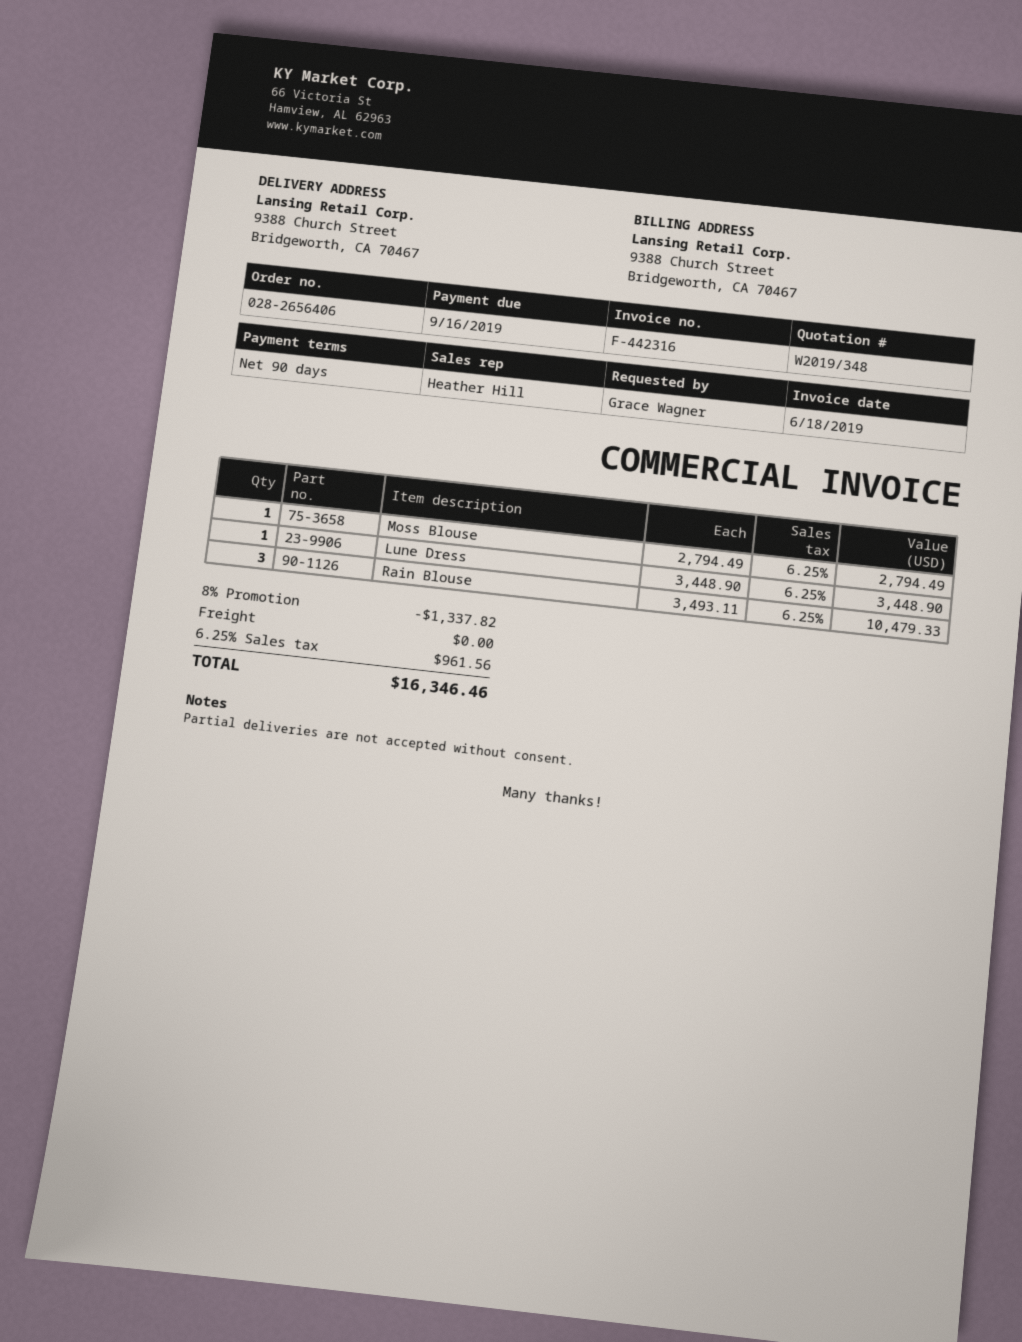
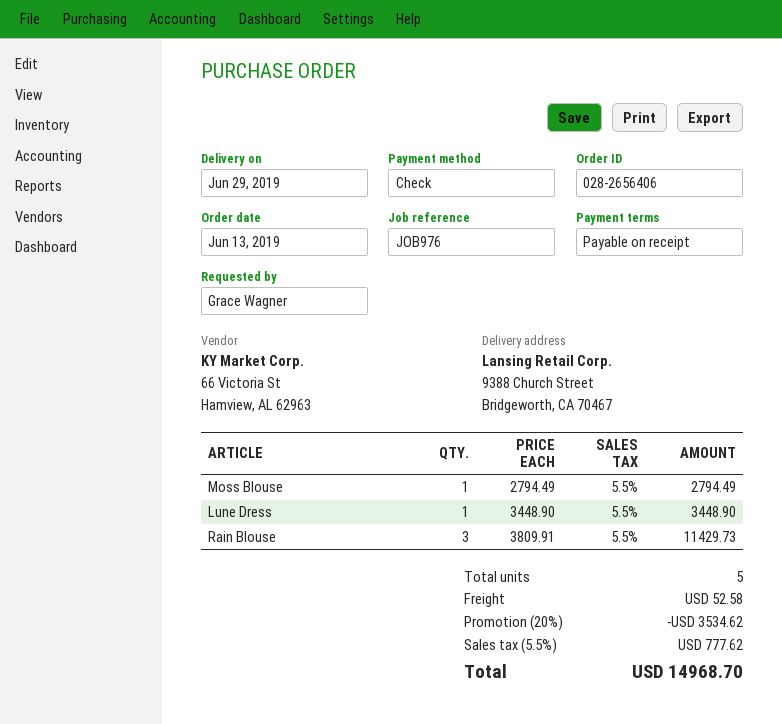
payment terms: 90 days -> on receipt
Rain Blouse: 3 x 3493.11 = 10479.33 -> 3 x 3809.91 = 11429.73
discount: 8% = 1337.82 -> 20% = 3534.62
shipping: 0.00 -> 52.58
tax: 6.25% = 961.56 -> 5.5% = 777.62
total: 16346.46 -> 14968.70

